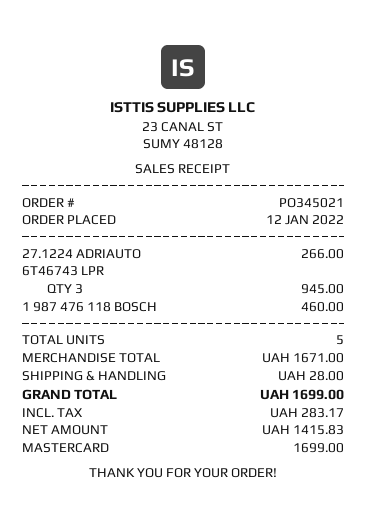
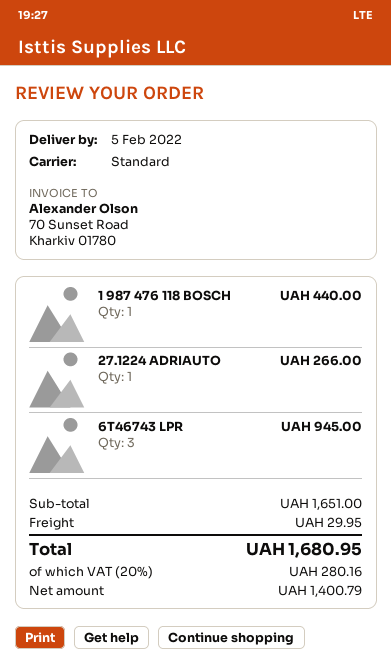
1 987 476 118 BOSCH: 1 for 460.00 -> 1 for 440.00
subtotal: 1671.00 -> 1651.00
shipping: 28.00 -> 29.95
net: 1415.83 -> 1400.79
tax: 283.17 -> 280.16
total: 1699.00 -> 1680.95

